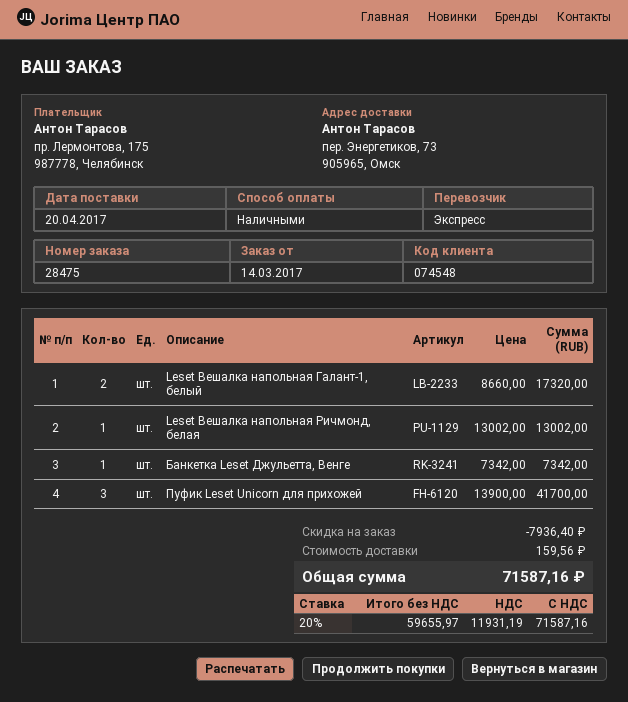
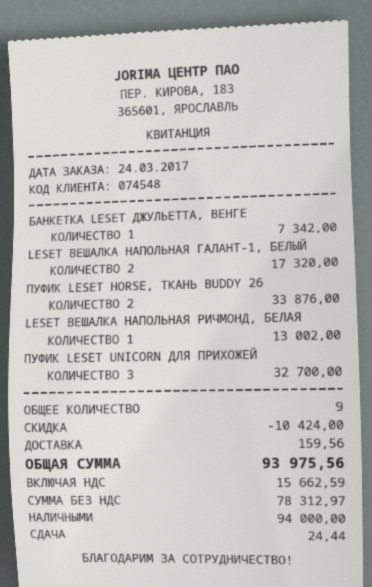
order date: 2017-03-14 -> 2017-03-24
Пуфик Leset Unicorn для прихожей: 3 for 41700.00 -> 3 for 32700.00
ПУФИК LESET HORSE, ТКАНЬ BUDDY 26: none -> 2 for 33876.00
discount: 7936.40 -> 10424.00
net: 59655.97 -> 78312.97
tax: 11931.19 -> 15662.59
total: 71587.16 -> 93975.56

